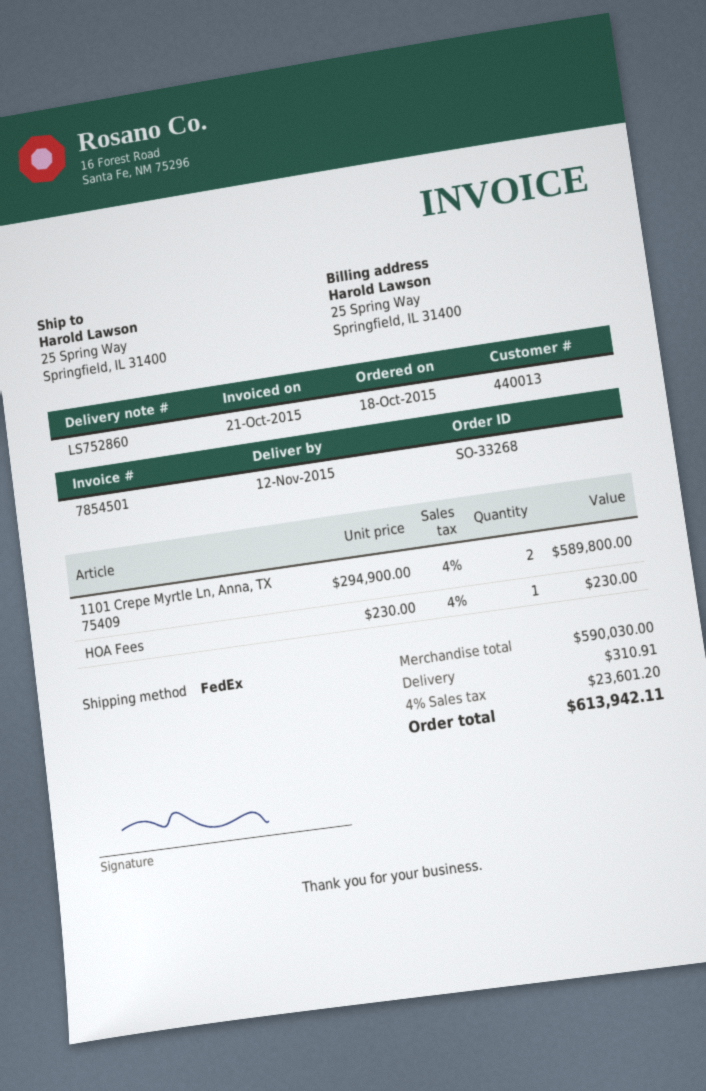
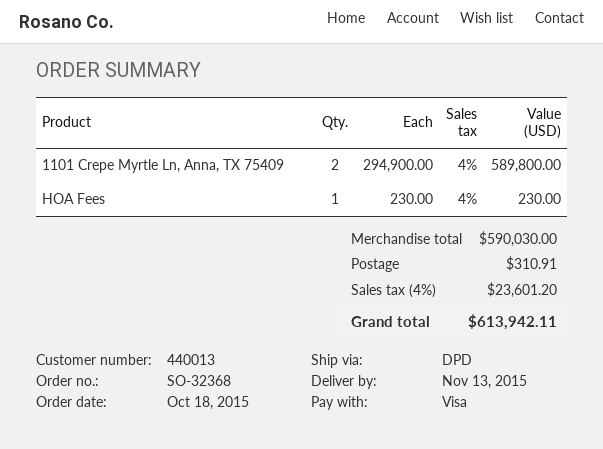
order number: SO-33268 -> SO-32368
delivery date: 2015-11-12 -> 2015-11-13
shipping method: FedEx -> DPD

